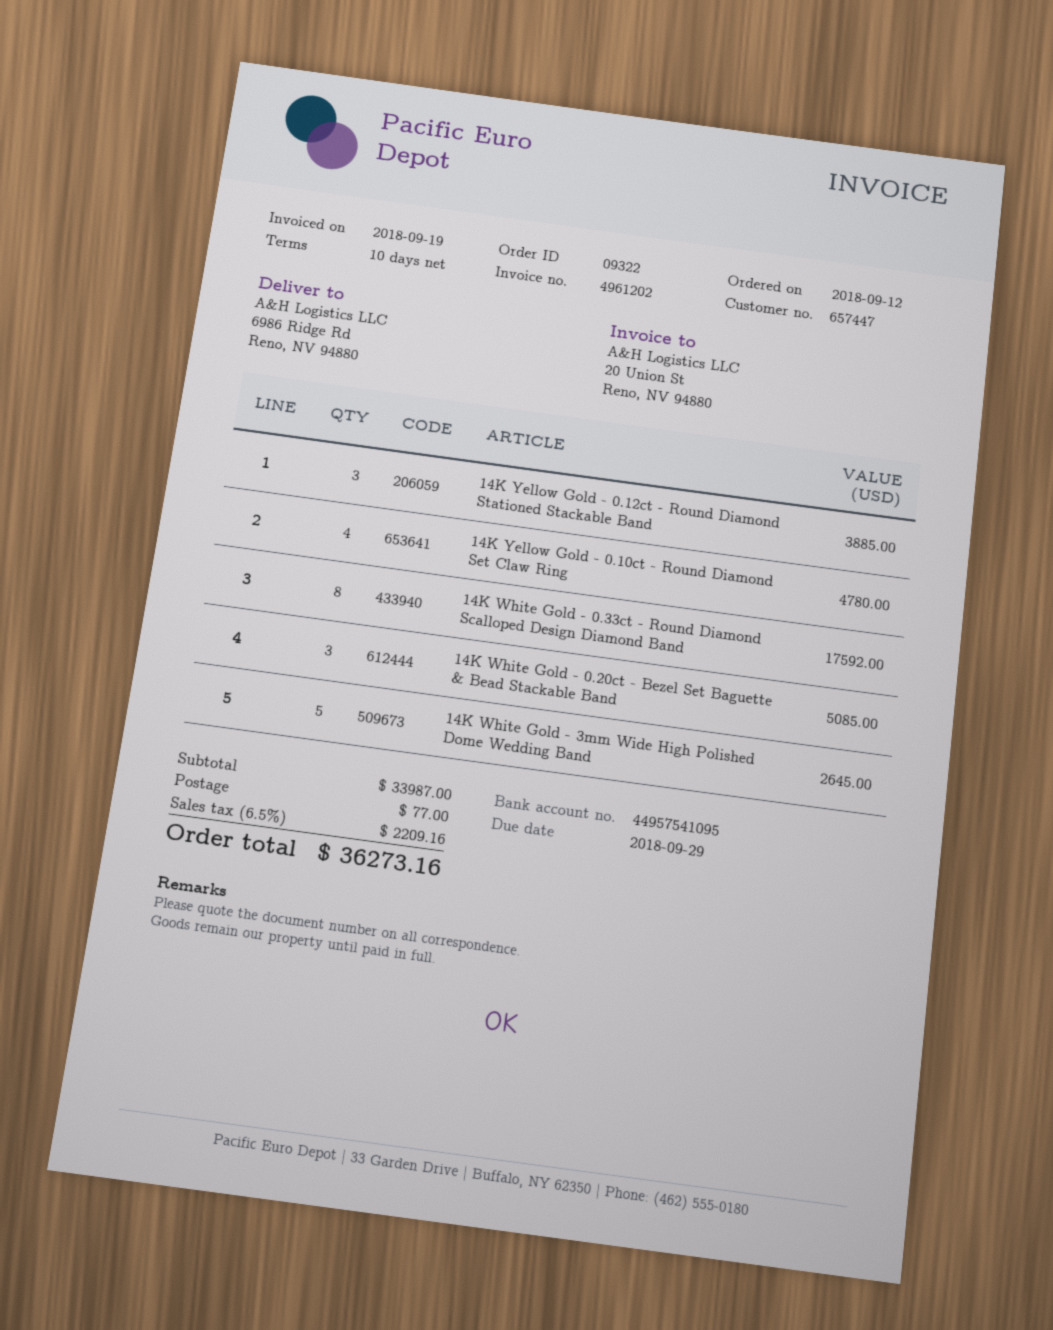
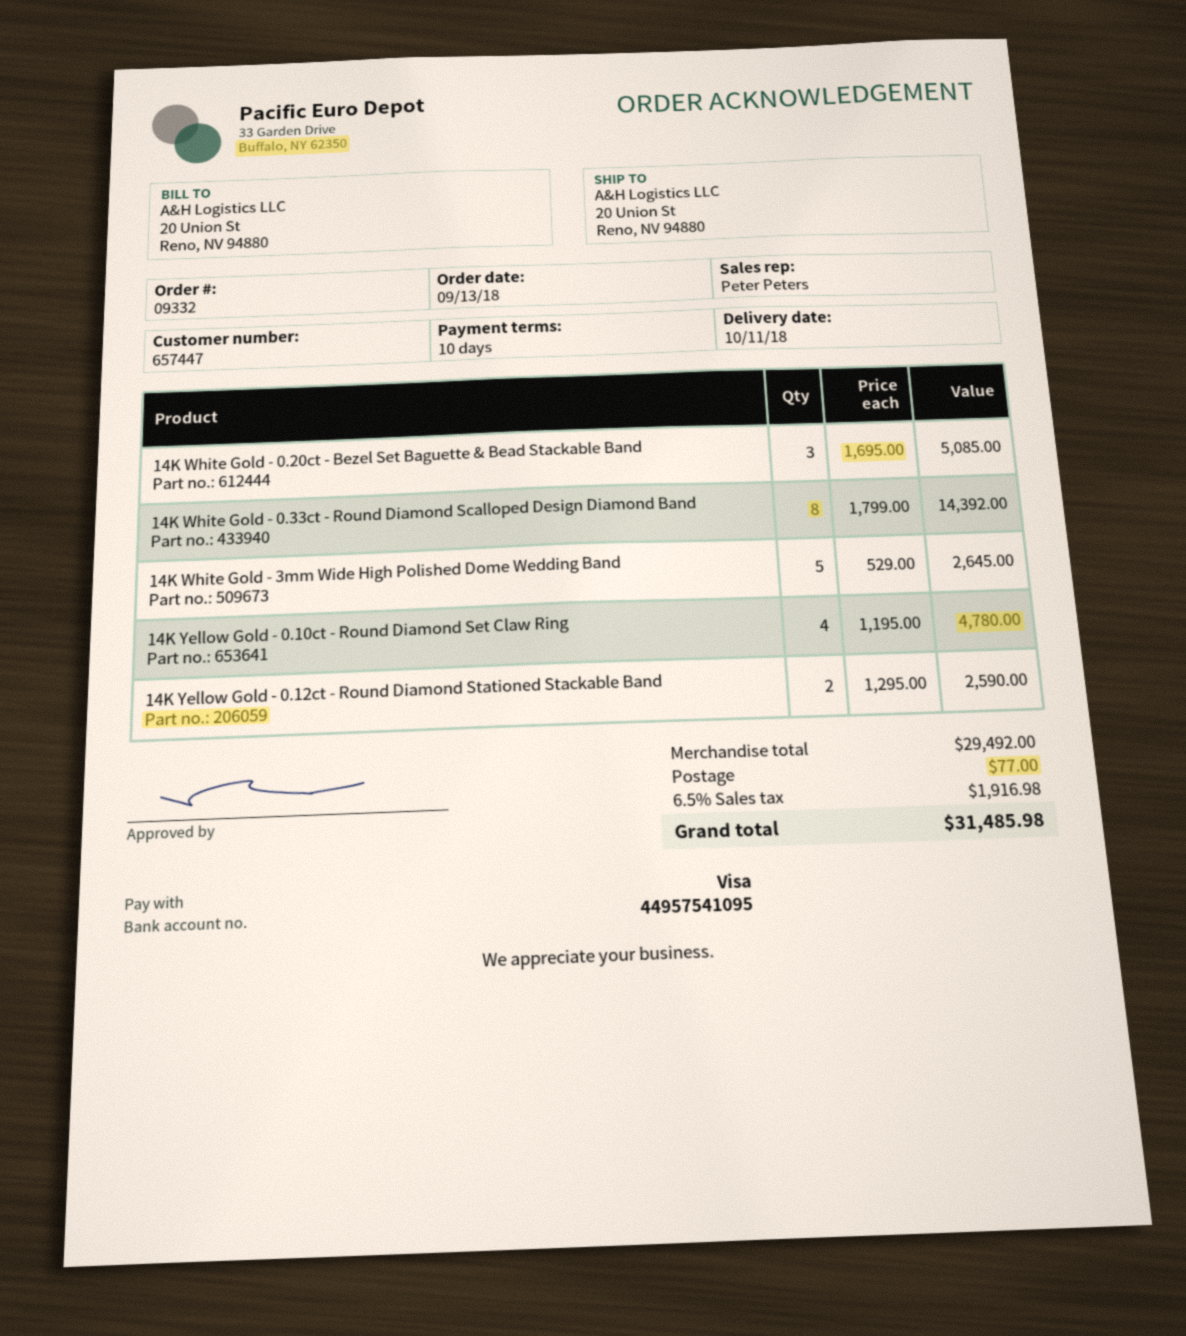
order number: 09322 -> 09332
order date: 2018-09-12 -> 2018-09-13
ship to: 6986 Ridge Rd, Reno, NV 94880 -> 20 Union St, Reno, NV 94880
14K Yellow Gold - 0.12ct - Round Diamond Stationed Stackable Band: 3 for 3885.00 -> 2 for 2590.00
14K White Gold - 0.33ct - Round Diamond Scalloped Design Diamond Band: 8 for 17592.00 -> 8 for 14392.00
subtotal: 33987.00 -> 29492.00
tax: 6.5% = 2209.16 -> 6.5% = 1916.98
total: 36273.16 -> 31485.98

